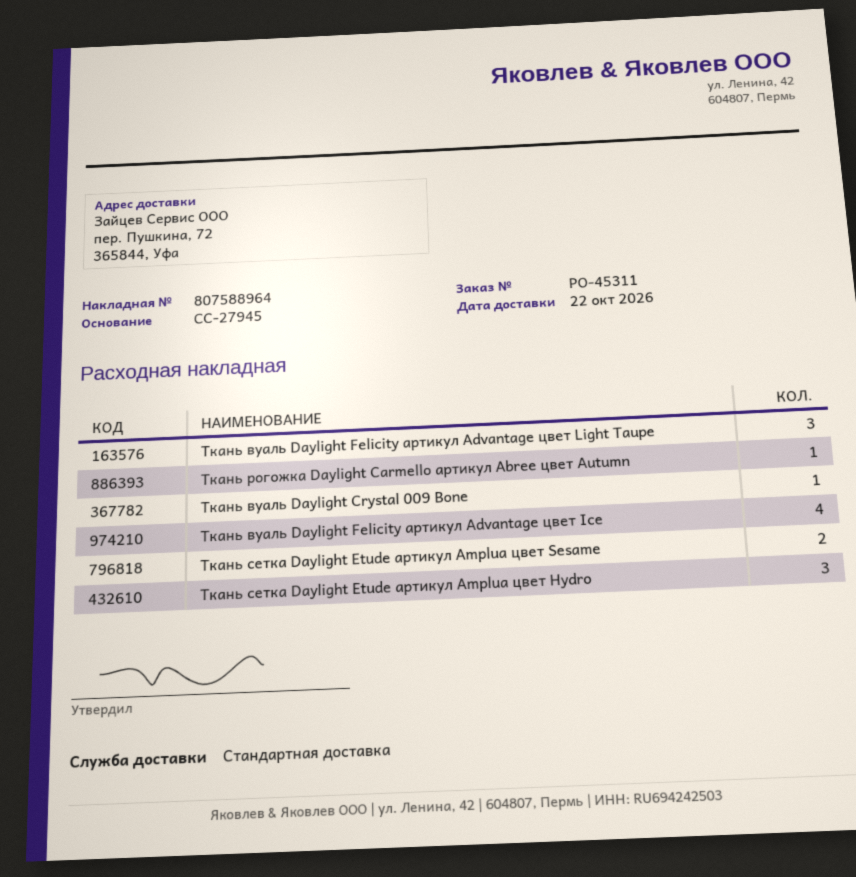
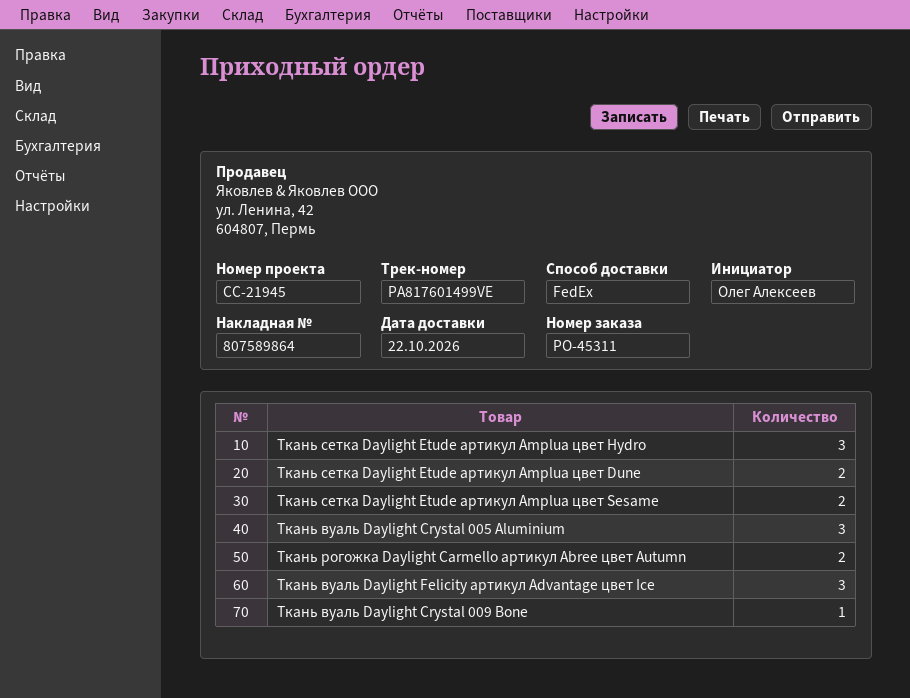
delivery note number: 807588964 -> 807589864
reference: CC-27945 -> CC-21945
shipping method: standard -> FedEx
Ткань вуаль Daylight Felicity артикул Advantage цвет Light Taupe: 3 -> none
Ткань рогожка Daylight Carmello артикул Abree цвет Autumn: 1 -> 2
Ткань вуаль Daylight Felicity артикул Advantage цвет Ice: 4 -> 3
Ткань сетка Daylight Etude артикул Amplua цвет Dune: none -> 2
Ткань вуаль Daylight Crystal 005 Aluminium: none -> 3

